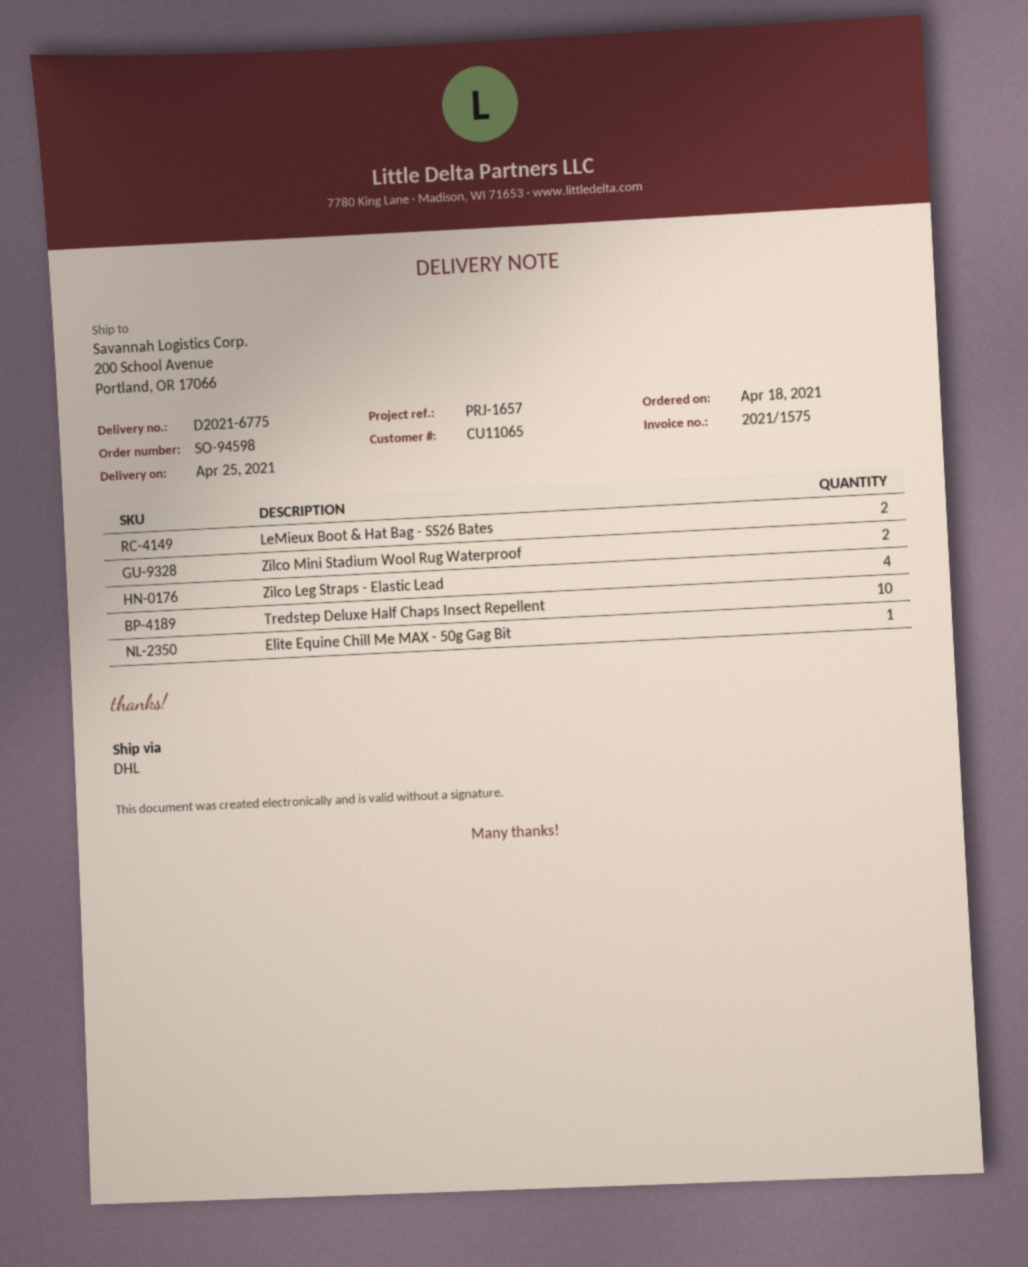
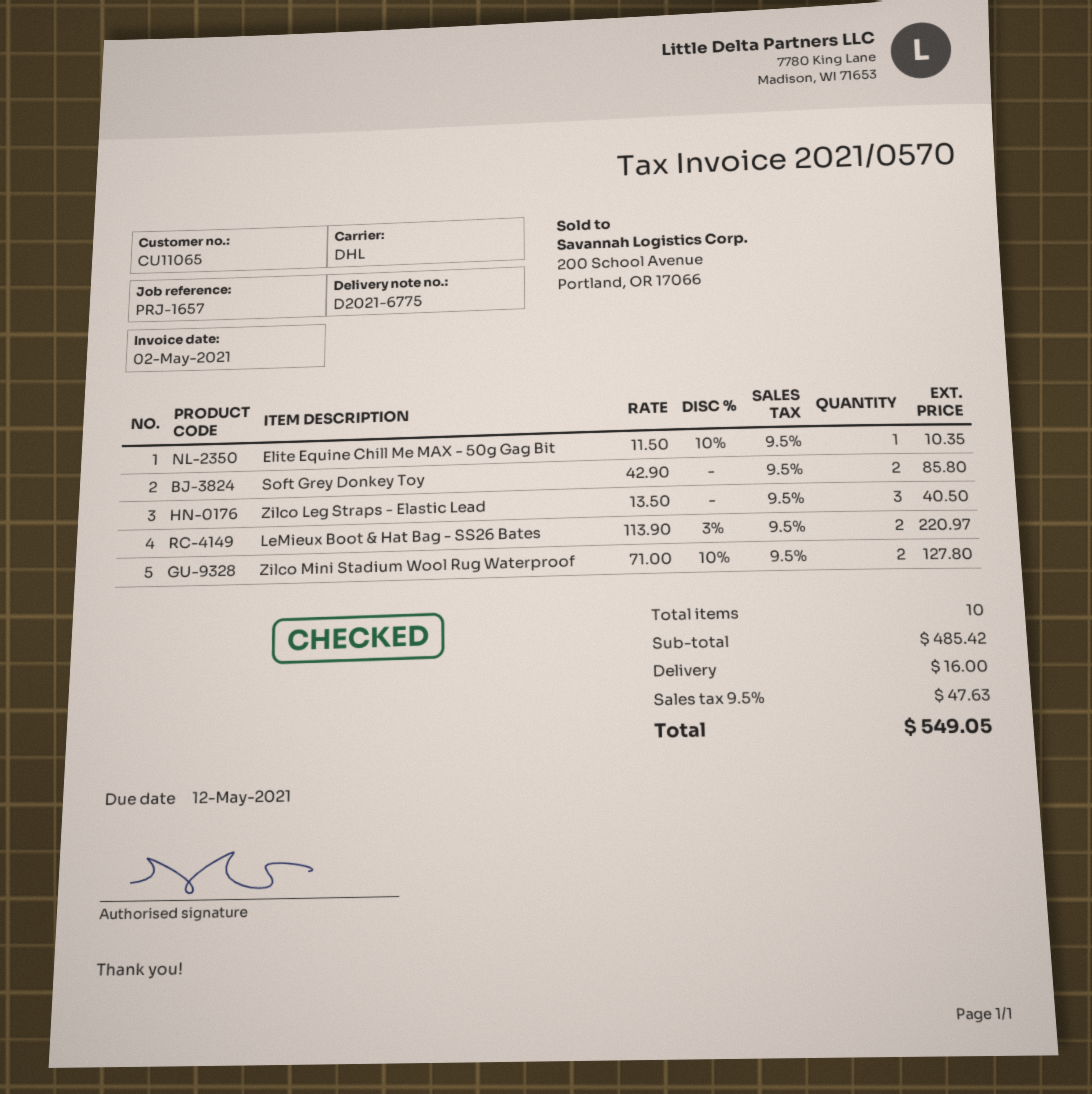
invoice number: 2021/1575 -> 2021/0570
Zilco Leg Straps - Elastic Lead: 4 -> 3
Tredstep Deluxe Half Chaps Insect Repellent: 10 -> none
Soft Grey Donkey Toy: none -> 2

